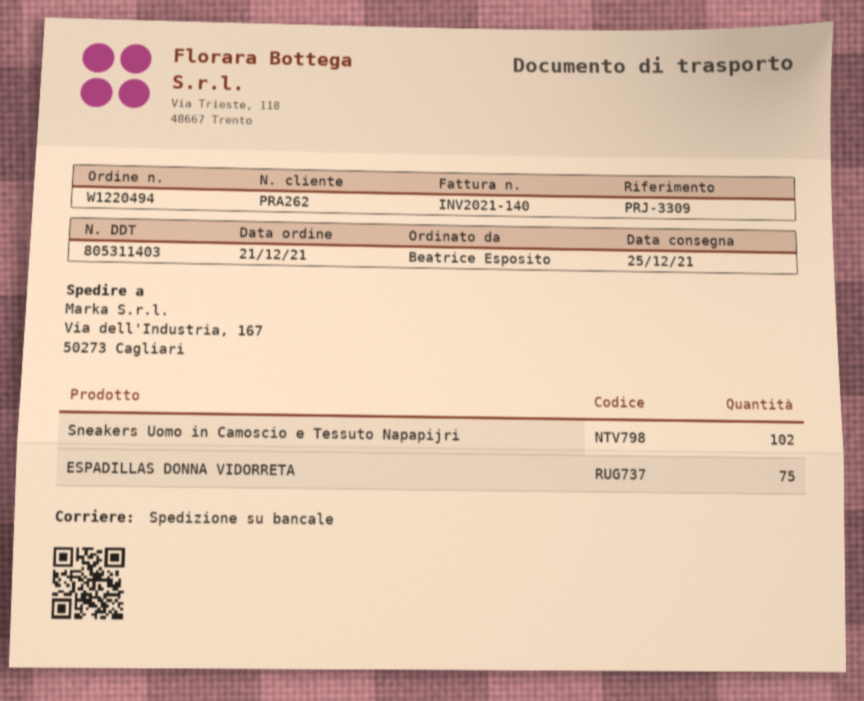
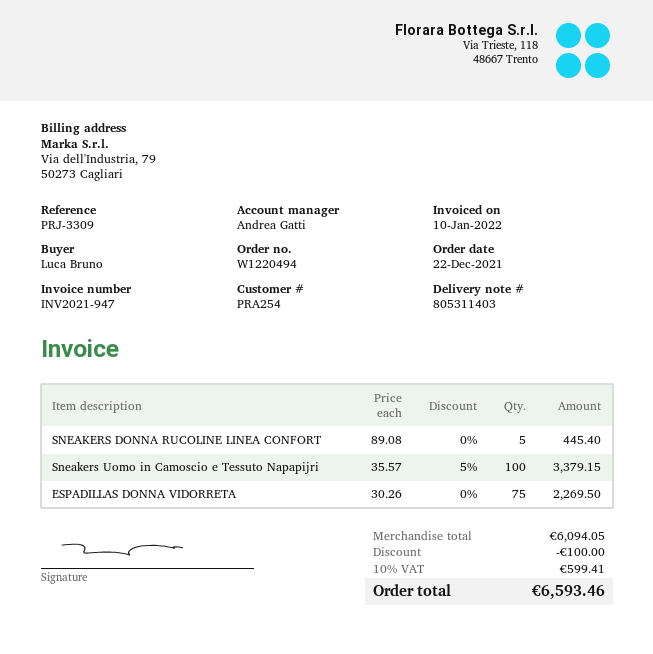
order date: 2021-12-21 -> 2021-12-22
invoice number: INV2021-140 -> INV2021-947
customer number: PRA262 -> PRA254
ordered by: Beatrice Esposito -> Luca Bruno
Sneakers Uomo in Camoscio e Tessuto Napapijri: 102 -> 100
SNEAKERS DONNA RUCOLINE LINEA CONFORT: none -> 5

